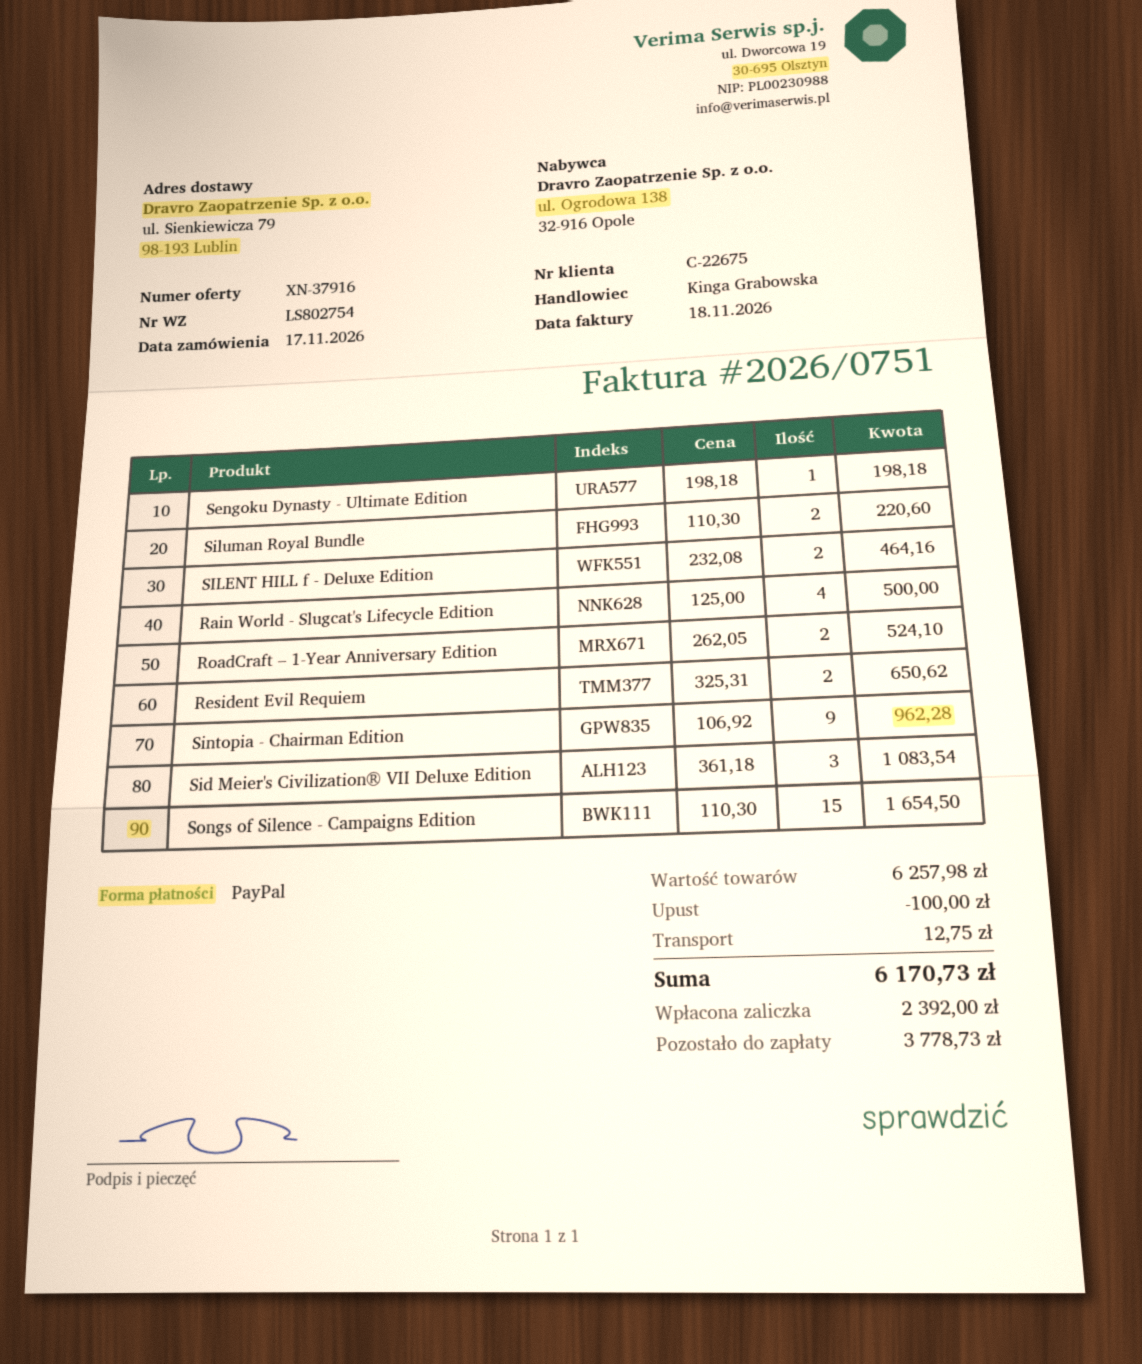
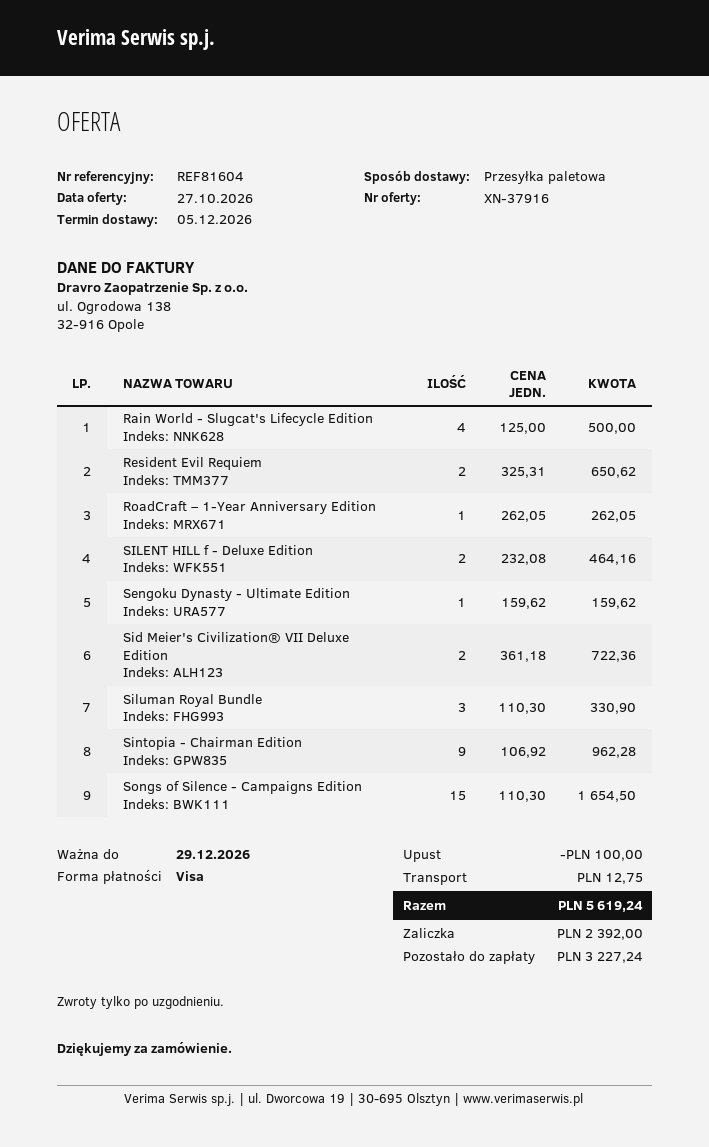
payment method: PayPal -> Visa
Sengoku Dynasty - Ultimate Edition: 1 x 198.18 = 198.18 -> 1 x 159.62 = 159.62
Siluman Royal Bundle: 2 x 110.30 = 220.60 -> 3 x 110.30 = 330.90
RoadCraft – 1-Year Anniversary Edition: 2 x 262.05 = 524.10 -> 1 x 262.05 = 262.05
Sid Meier's Civilization® VII Deluxe Edition: 3 x 361.18 = 1083.54 -> 2 x 361.18 = 722.36
total: 6170.73 -> 5619.24
balance: 3778.73 -> 3227.24

